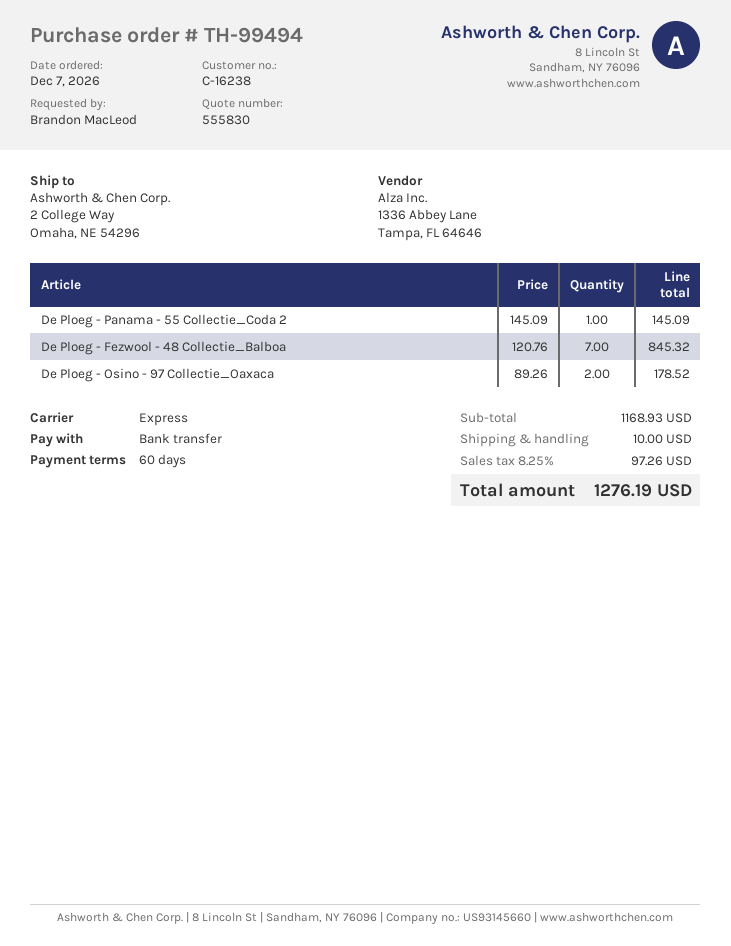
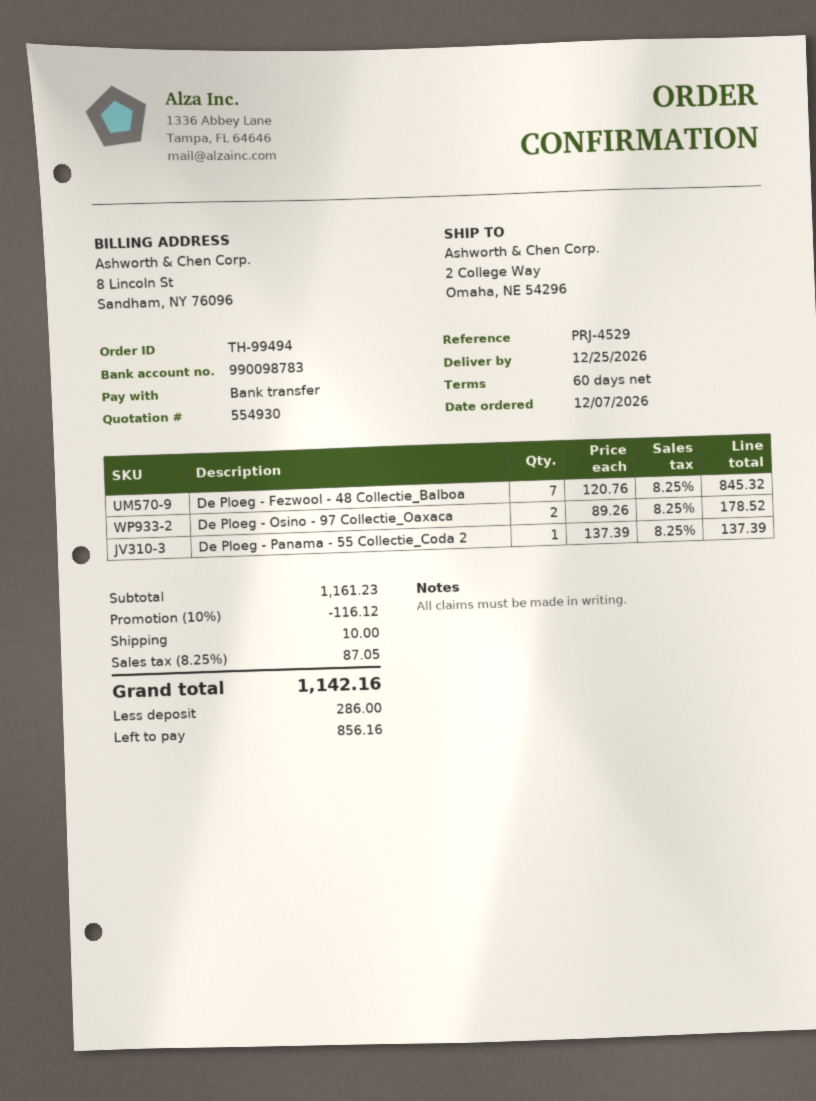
quote number: 555830 -> 554930
De Ploeg - Panama - 55 Collectie_Coda 2: 1 x 145.09 = 145.09 -> 1 x 137.39 = 137.39
subtotal: 1168.93 -> 1161.23
discount: none -> 10% = 116.12
tax: 8.25% = 97.26 -> 8.25% = 87.05
total: 1276.19 -> 1142.16

